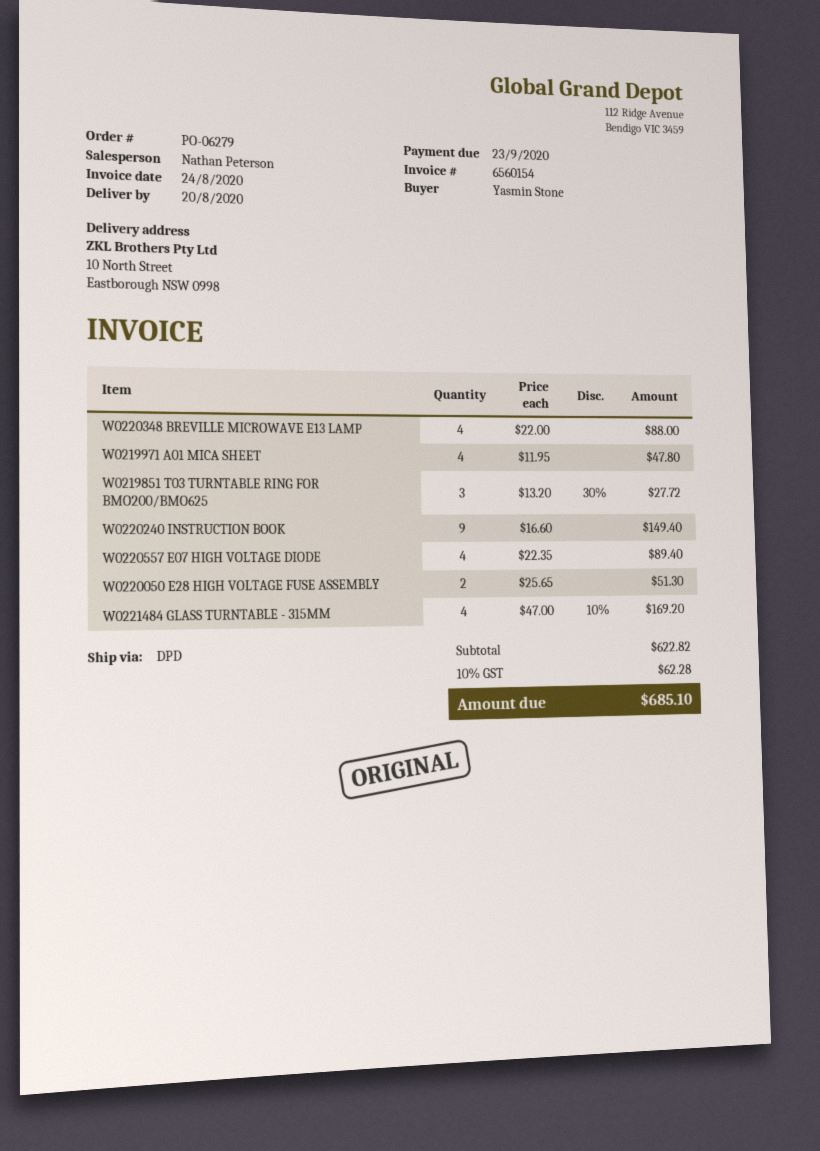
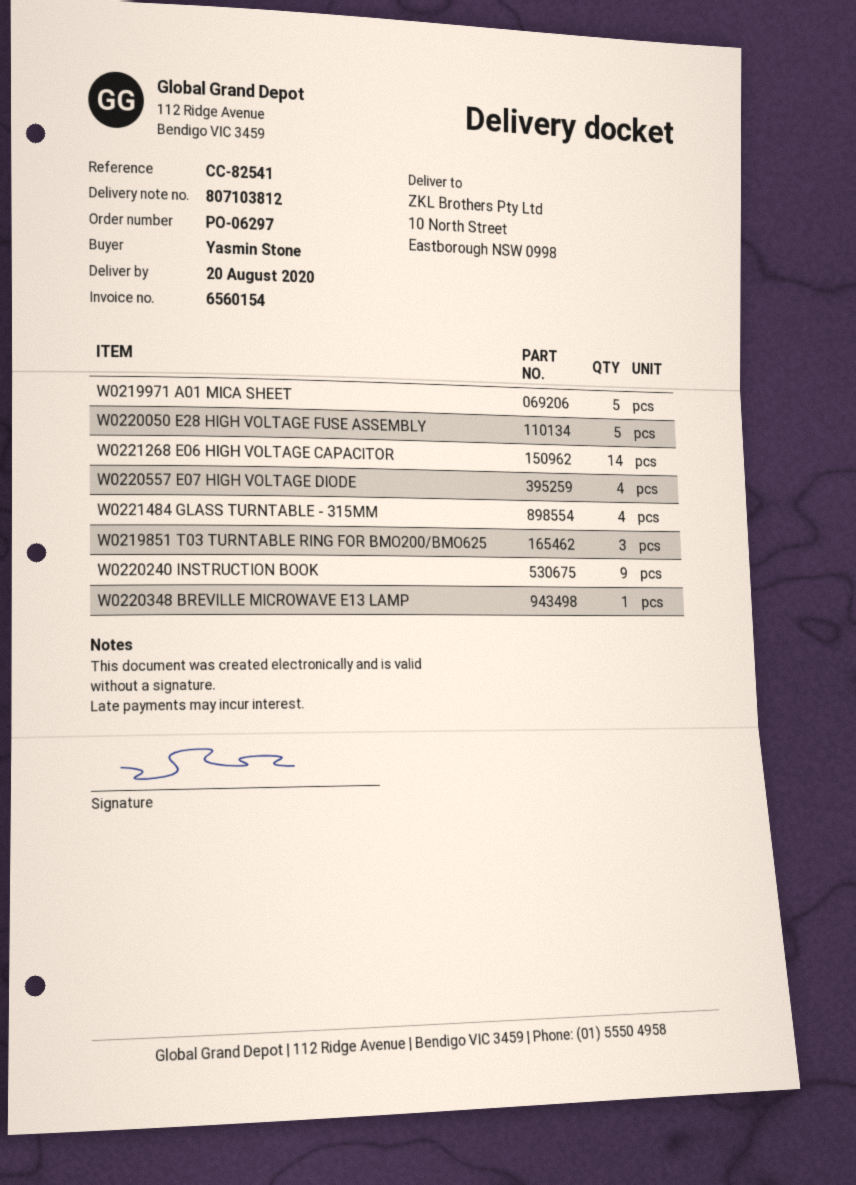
order number: PO-06279 -> PO-06297
W0220348 BREVILLE MICROWAVE E13 LAMP: 4 -> 1
W0219971 A01 MICA SHEET: 4 -> 5
W0220050 E28 HIGH VOLTAGE FUSE ASSEMBLY: 2 -> 5
W0221268 E06 HIGH VOLTAGE CAPACITOR: none -> 14

